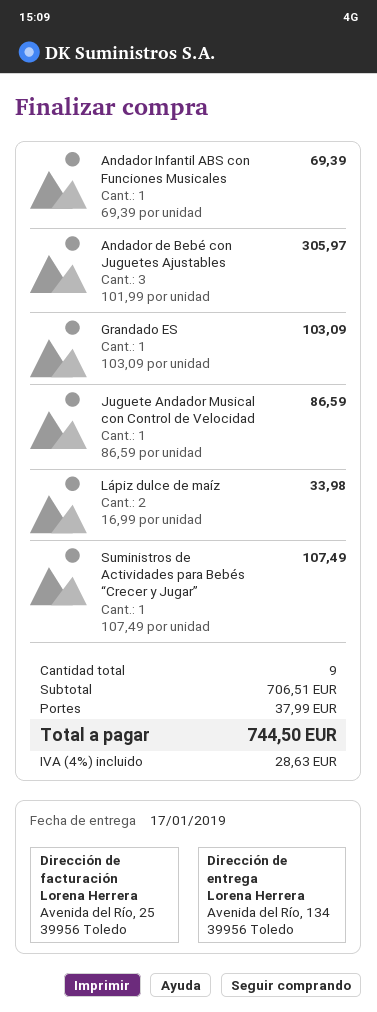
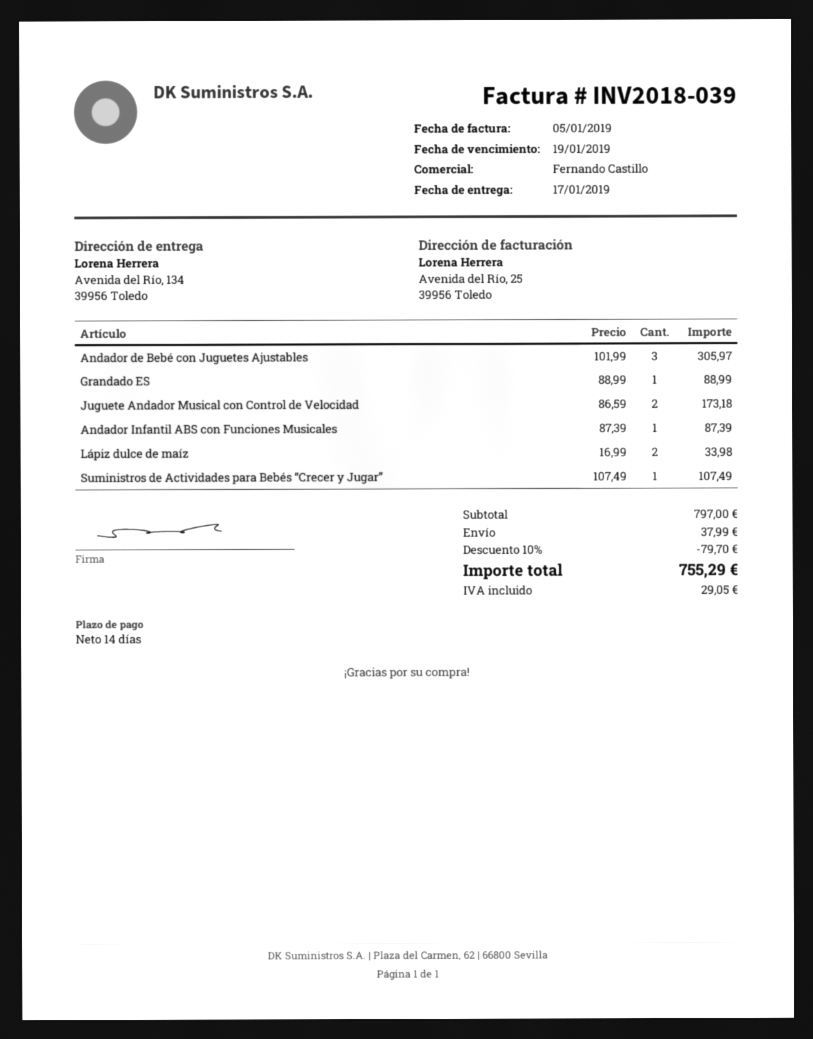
Andador Infantil ABS con Funciones Musicales: 1 x 69.39 = 69.39 -> 1 x 87.39 = 87.39
Grandado ES: 1 x 103.09 = 103.09 -> 1 x 88.99 = 88.99
Juguete Andador Musical con Control de Velocidad: 1 x 86.59 = 86.59 -> 2 x 86.59 = 173.18
subtotal: 706.51 -> 797.00
discount: none -> 10% = 79.70
tax: 28.63 -> 29.05
total: 744.50 -> 755.29

